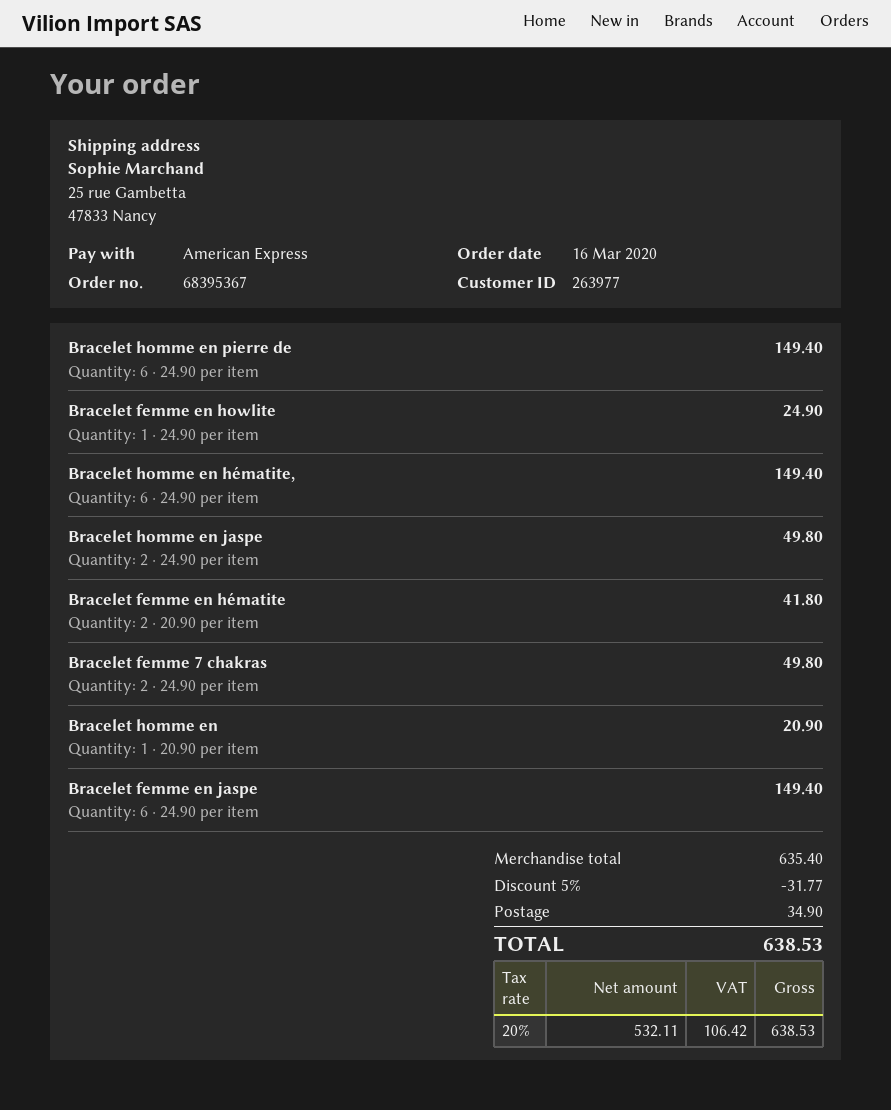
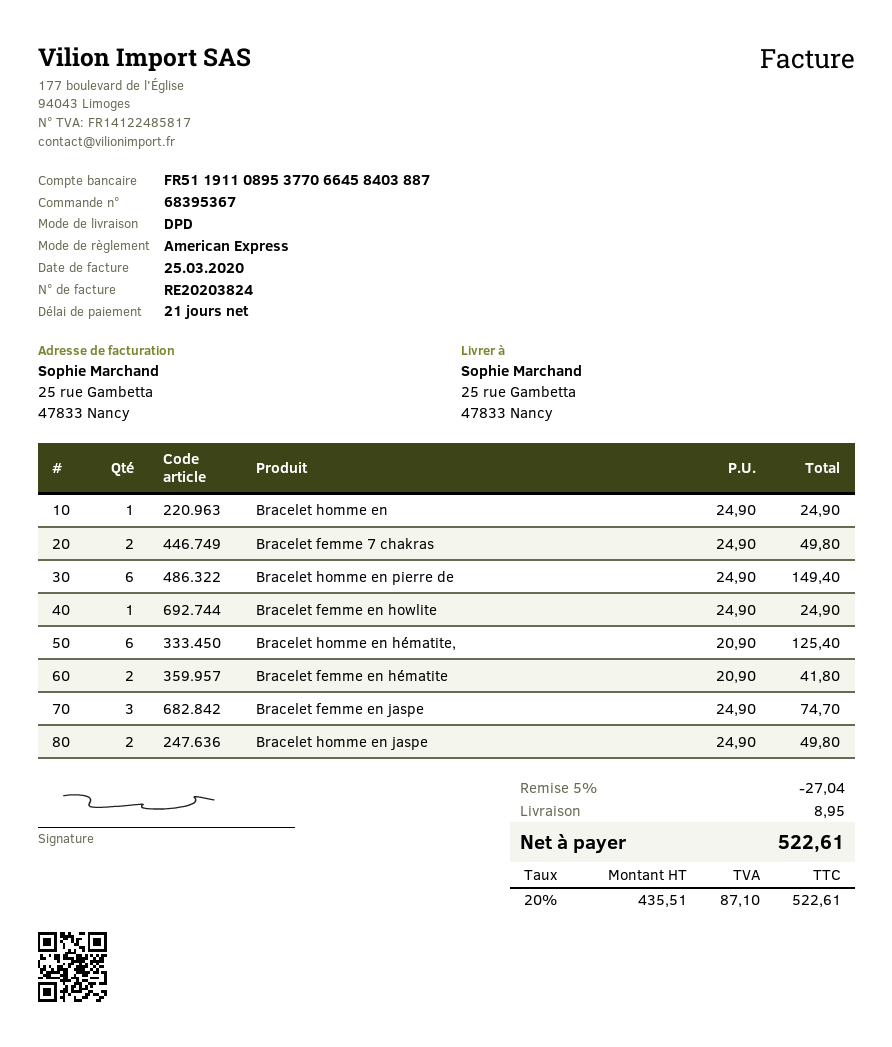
Bracelet homme en hématite,: 6 x 24.90 = 149.40 -> 6 x 20.90 = 125.40
Bracelet homme en: 1 x 20.90 = 20.90 -> 1 x 24.90 = 24.90
Bracelet femme en jaspe: 6 x 24.90 = 149.40 -> 3 x 24.90 = 74.70
discount: 5% = 31.77 -> 5% = 27.04
shipping: 34.90 -> 8.95
net: 532.11 -> 435.51
tax: 20% = 106.42 -> 20% = 87.10
total: 638.53 -> 522.61

